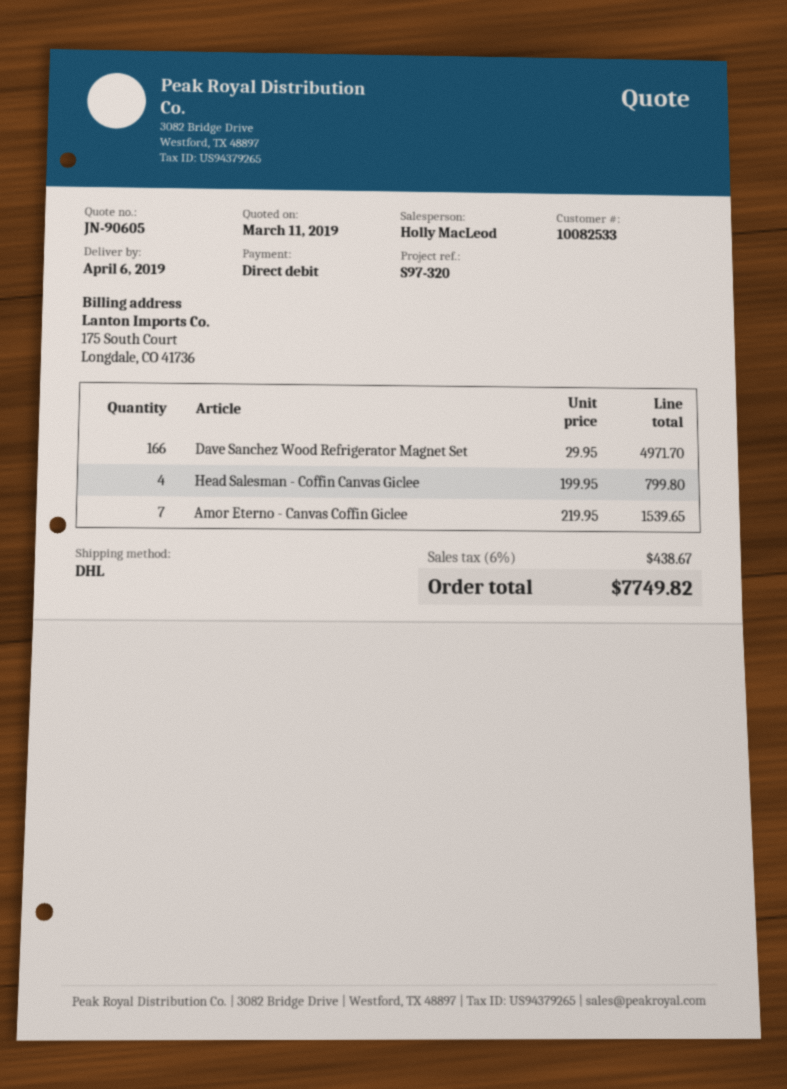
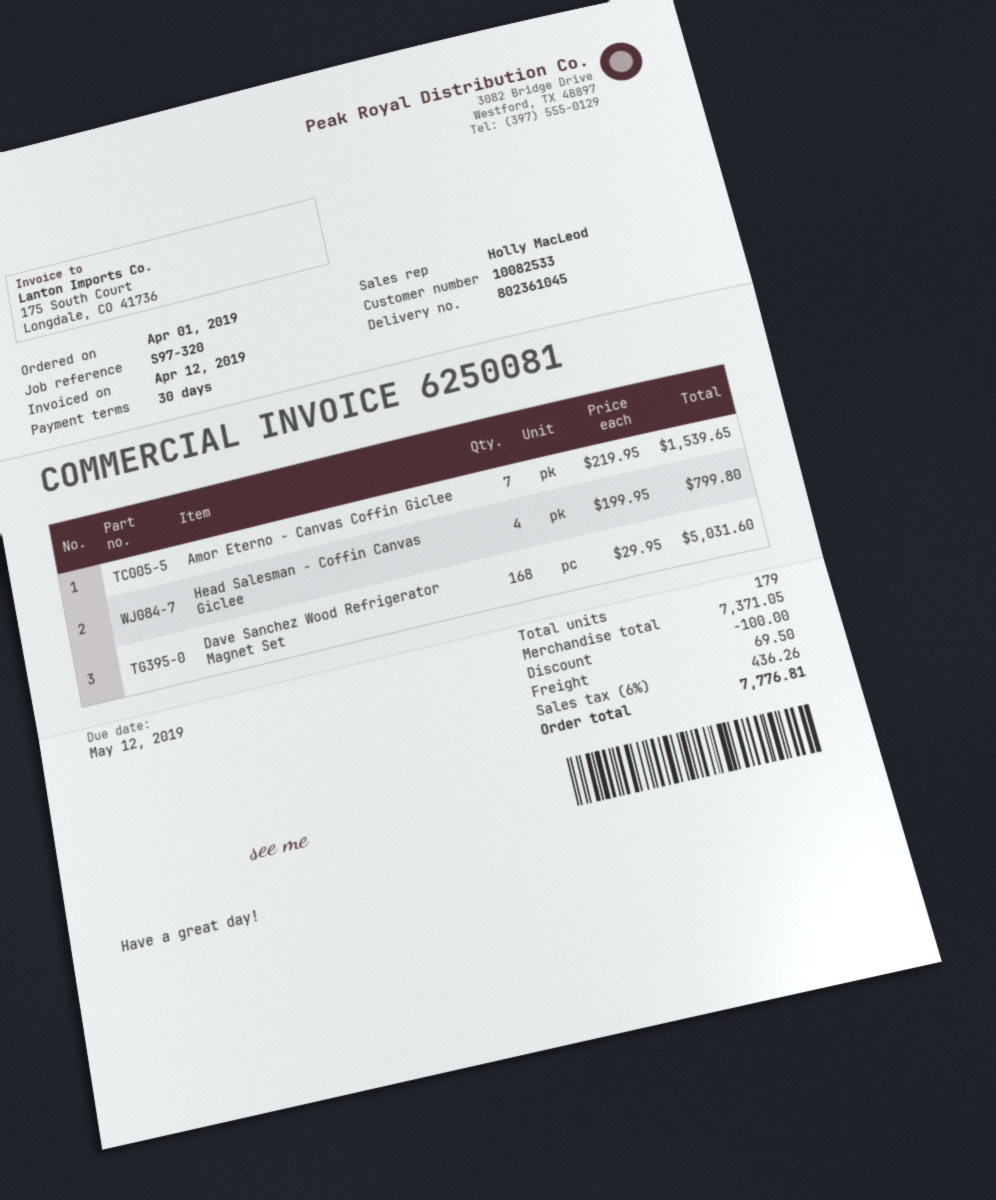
Dave Sanchez Wood Refrigerator Magnet Set: 166 x 29.95 = 4971.70 -> 168 x 29.95 = 5031.60
discount: none -> 100.00
shipping: none -> 69.50
tax: 6% = 438.67 -> 6% = 436.26
total: 7749.82 -> 7776.81

